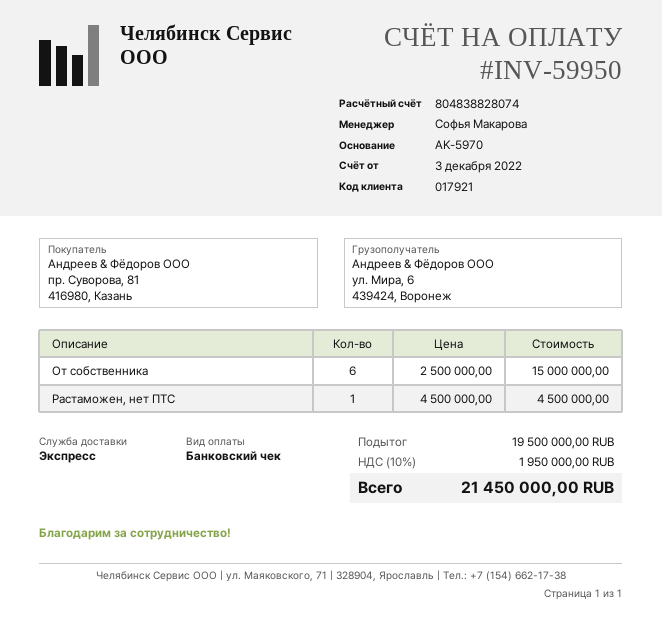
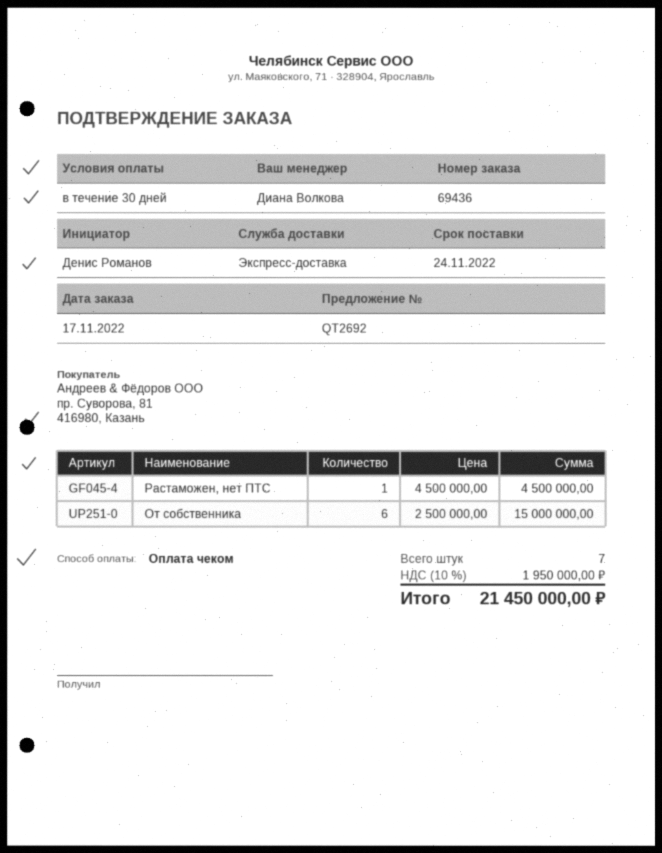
sales rep: Софья Макарова -> Диана Волкова

